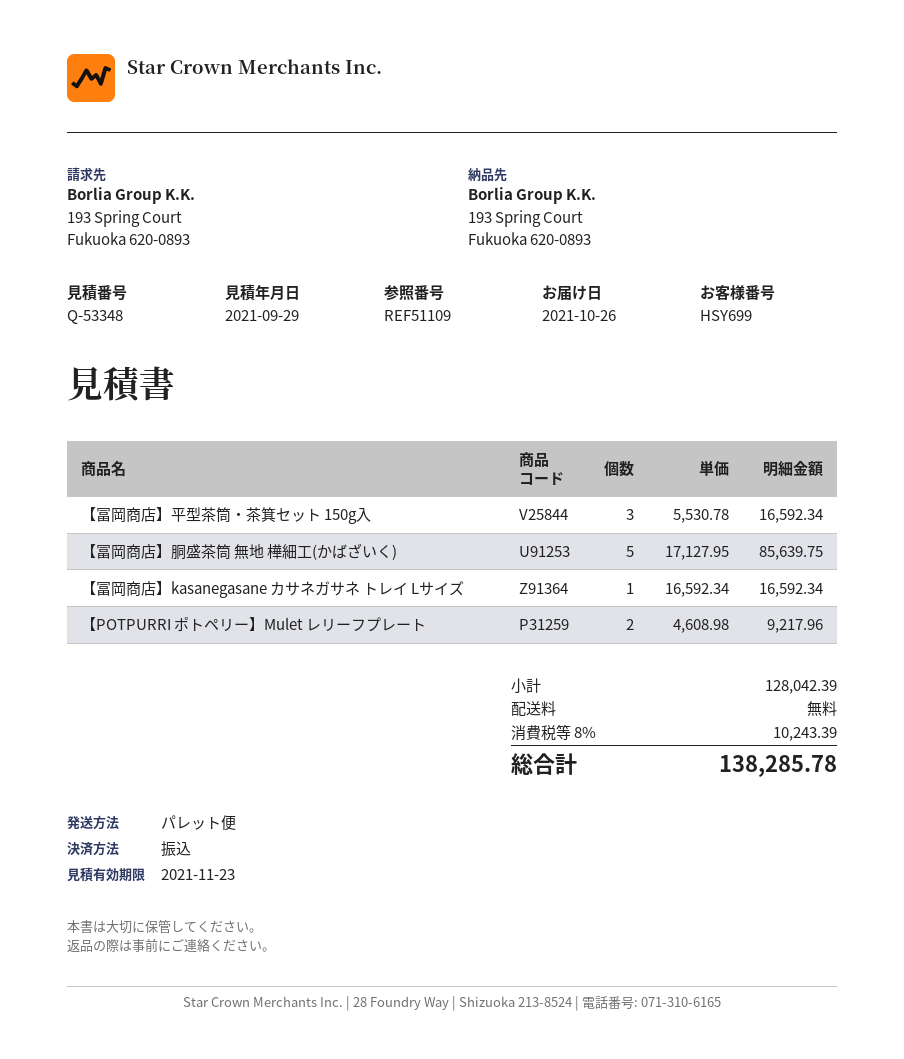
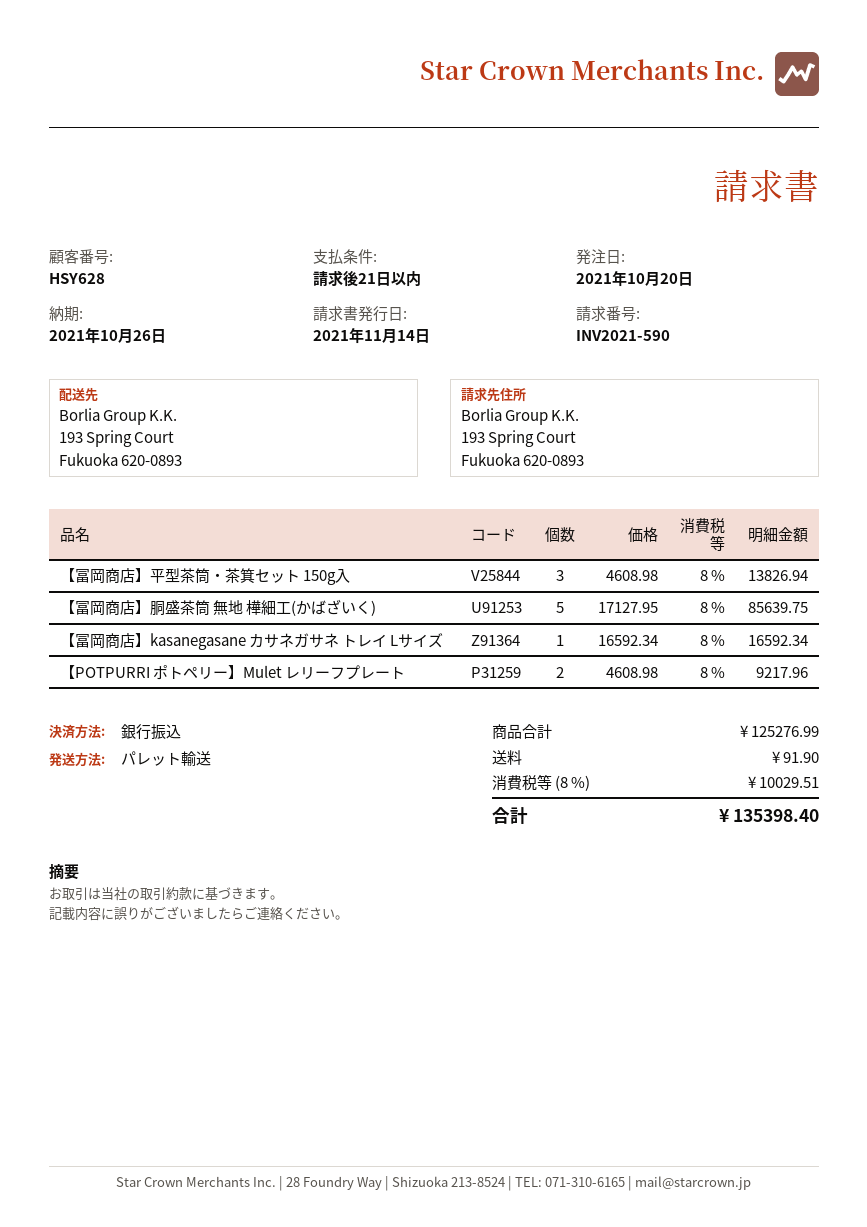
customer number: HSY699 -> HSY628
【冨岡商店】平型茶筒・茶箕セット 150g入: 3 x 5530.78 = 16592.34 -> 3 x 4608.98 = 13826.94
subtotal: 128042.39 -> 125276.99
shipping: 0.00 -> 91.90
tax: 8% = 10243.39 -> 8% = 10029.51
total: 138285.78 -> 135398.40

